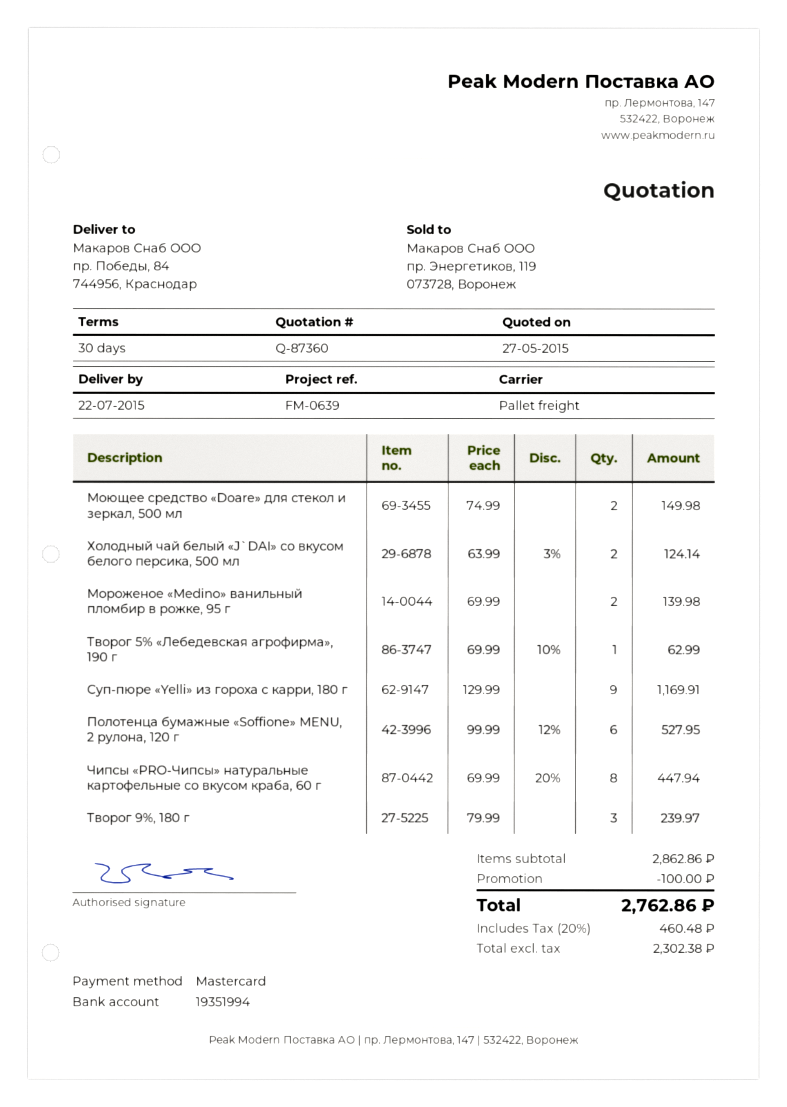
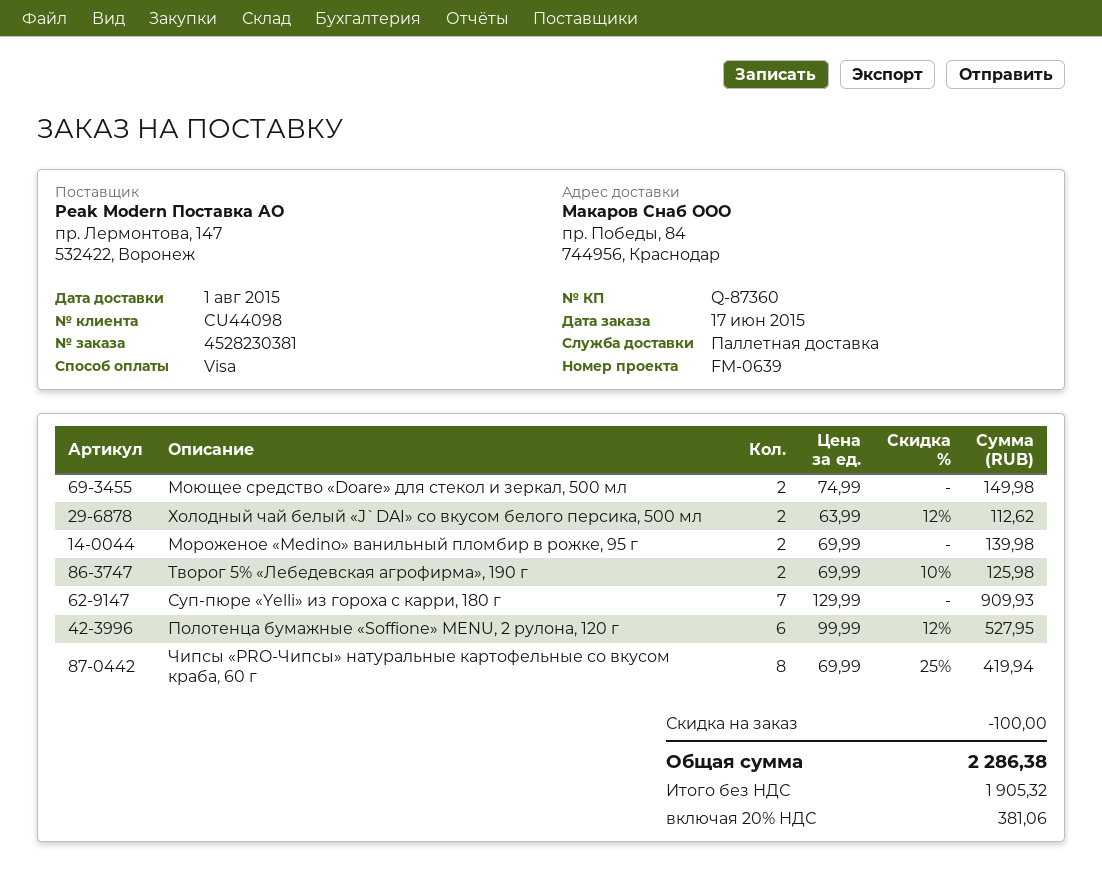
delivery date: 2015-07-22 -> 2015-08-01
payment method: Mastercard -> Visa
Холодный чай белый «J`DAI» со вкусом белого персика, 500 мл: 2 x 63.99 - 3% = 124.14 -> 2 x 63.99 - 12% = 112.62
Творог 5% «Лебедевская агрофирма», 190 г: 1 x 69.99 - 10% = 62.99 -> 2 x 69.99 - 10% = 125.98
Суп-пюре «Yelli» из гороха с карри, 180 г: 9 x 129.99 = 1169.91 -> 7 x 129.99 = 909.93
Чипсы «PRO-Чипсы» натуральные картофельные со вкусом краба, 60 г: 8 x 69.99 - 20% = 447.94 -> 8 x 69.99 - 25% = 419.94
Творог 9%, 180 г: 3 x 79.99 = 239.97 -> none
net: 2302.38 -> 1905.32
tax: 20% = 460.48 -> 20% = 381.06
total: 2762.86 -> 2286.38

